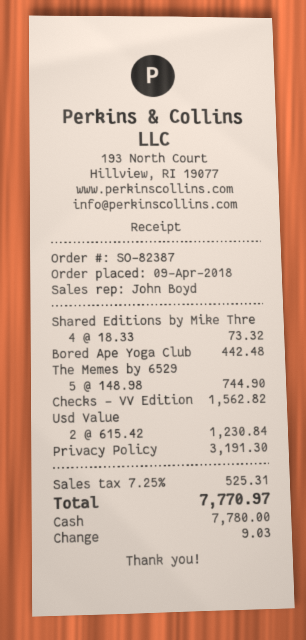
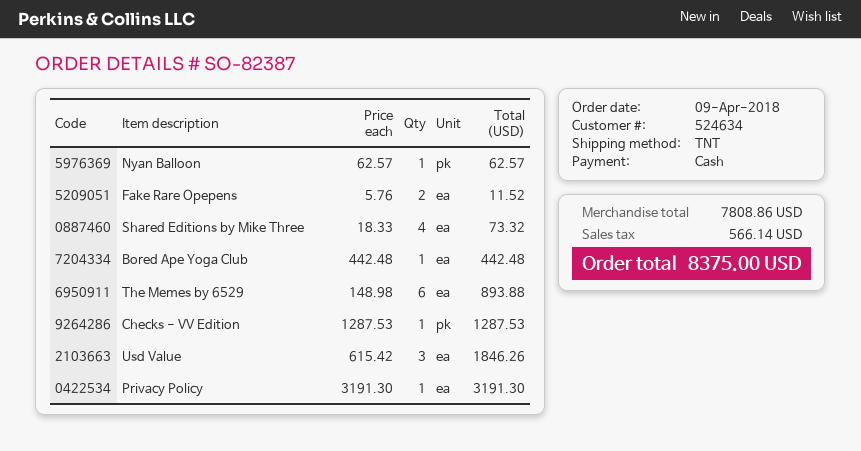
The Memes by 6529: 5 x 148.98 = 744.90 -> 6 x 148.98 = 893.88
Checks - VV Edition: 1 x 1562.82 = 1562.82 -> 1 x 1287.53 = 1287.53
Usd Value: 2 x 615.42 = 1230.84 -> 3 x 615.42 = 1846.26
Nyan Balloon: none -> 1 x 62.57 = 62.57
Fake Rare Opepens: none -> 2 x 5.76 = 11.52
tax: 525.31 -> 566.14
total: 7770.97 -> 8375.00

